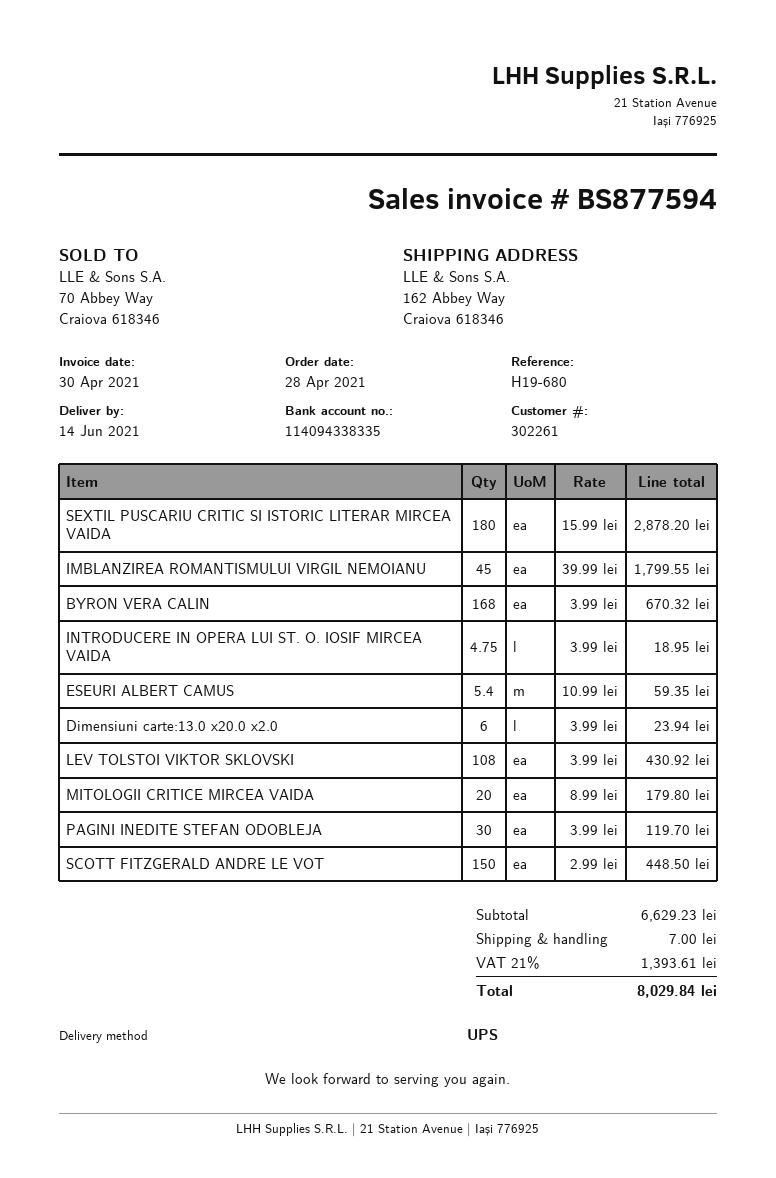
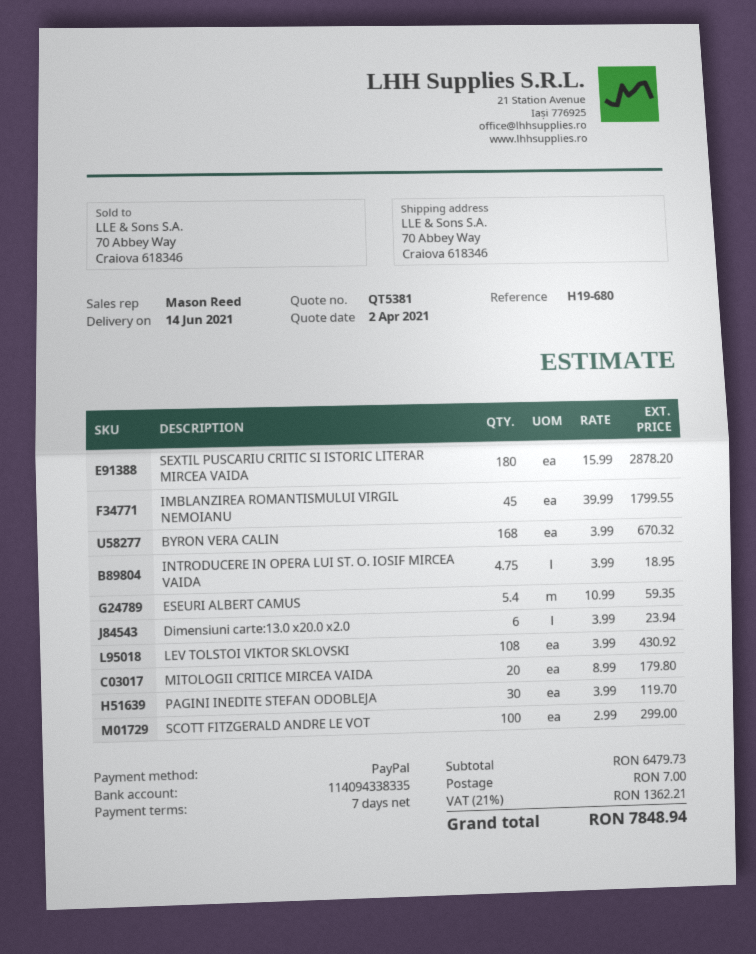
ship to: 162 Abbey Way, Craiova 618346 -> 70 Abbey Way, Craiova 618346
SCOTT FITZGERALD ANDRE LE VOT: 150 x 2.99 = 448.50 -> 100 x 2.99 = 299.00
subtotal: 6629.23 -> 6479.73
tax: 21% = 1393.61 -> 21% = 1362.21
total: 8029.84 -> 7848.94

